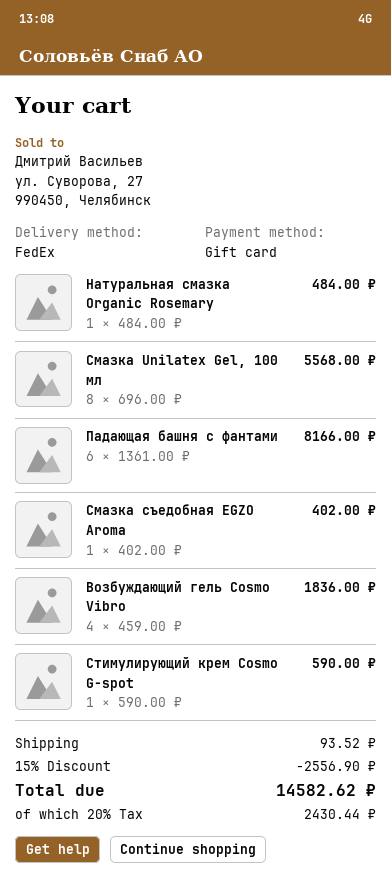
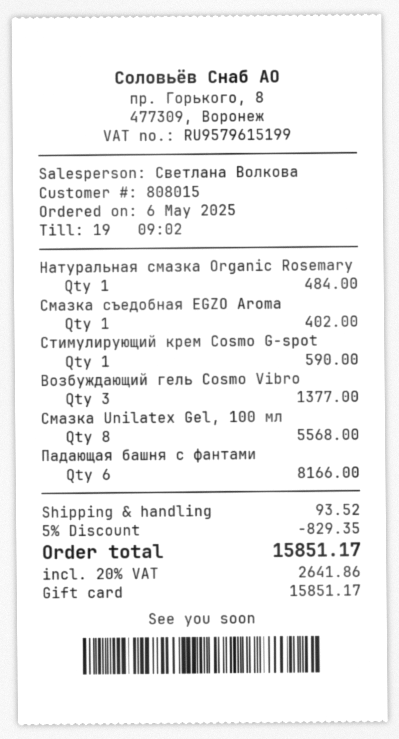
Возбуждающий гель Cosmo Vibro: 4 for 1836.00 -> 3 for 1377.00
discount: 15% = 2556.90 -> 5% = 829.35
tax: 20% = 2430.44 -> 20% = 2641.86
total: 14582.62 -> 15851.17

